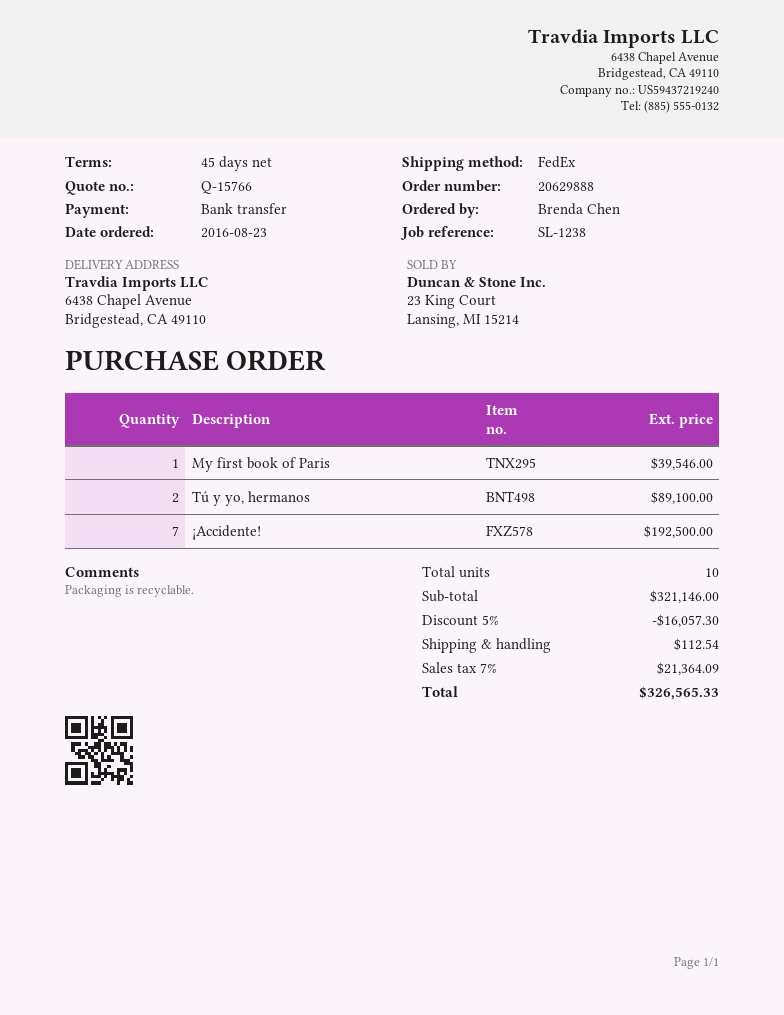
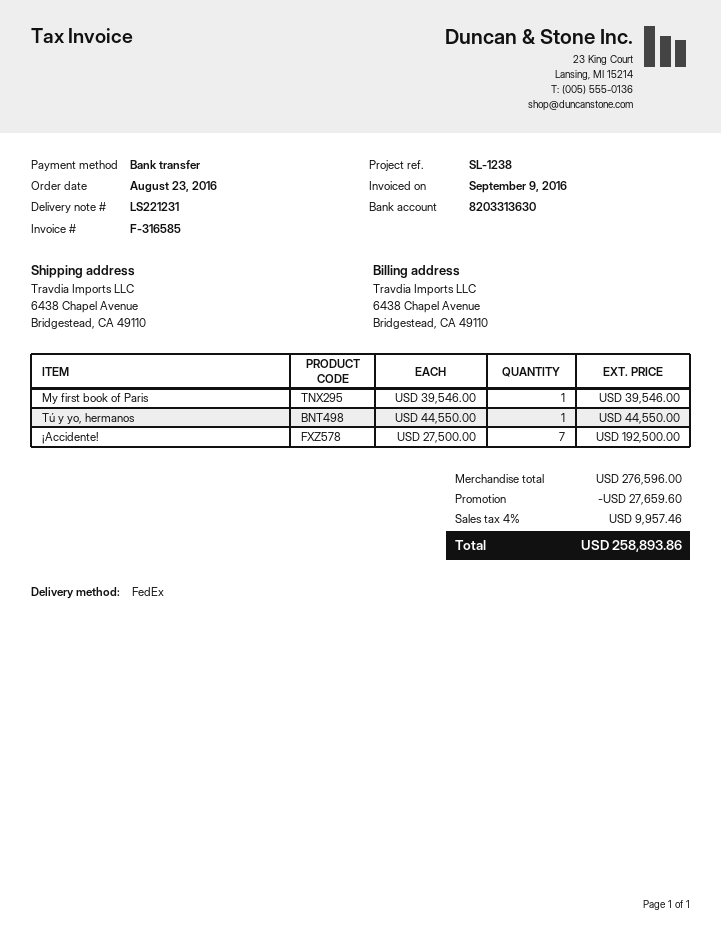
Tú y yo, hermanos: 2 for 89100.00 -> 1 for 44550.00
subtotal: 321146.00 -> 276596.00
discount: 16057.30 -> 27659.60
shipping: 112.54 -> none
tax: 7% = 21364.09 -> 4% = 9957.46
total: 326565.33 -> 258893.86

